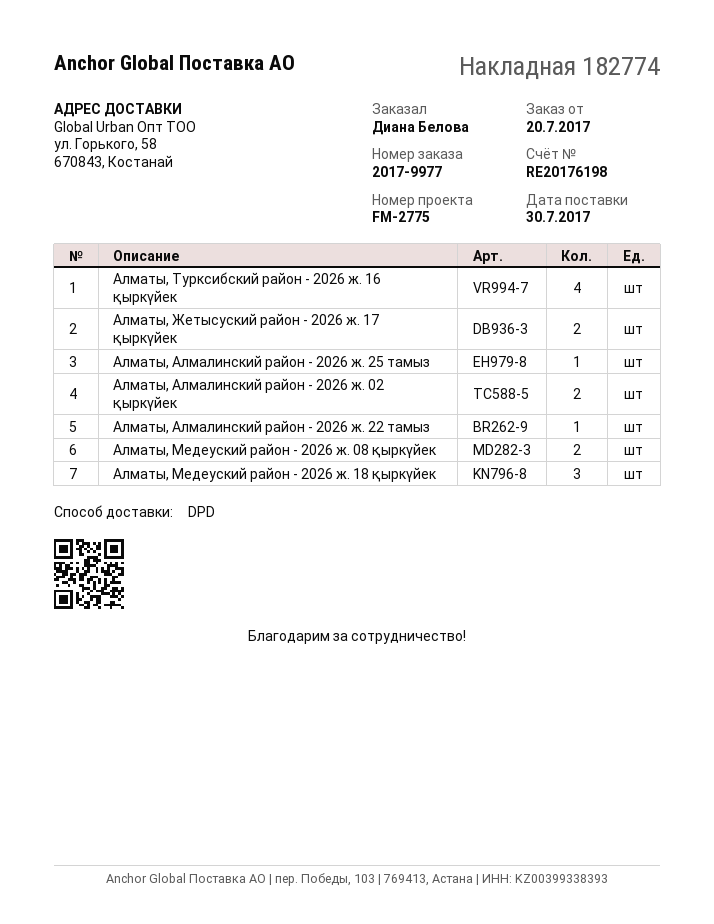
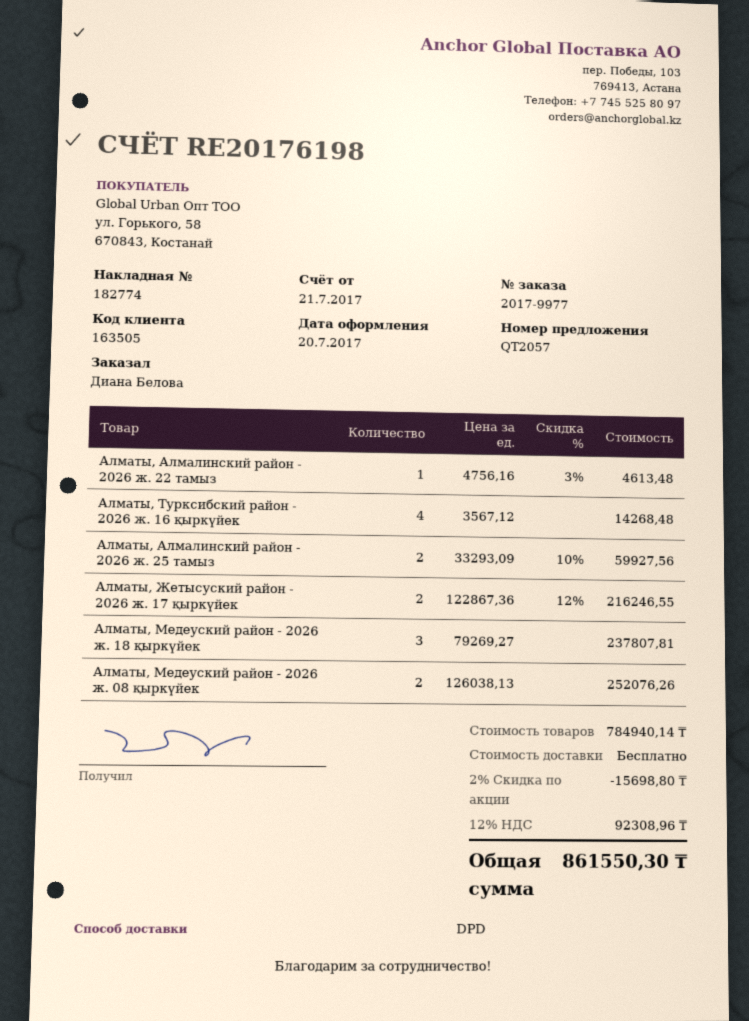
Алматы, Алмалинский район - 2026 ж. 25 тамыз: 1 -> 2
Алматы, Алмалинский район - 2026 ж. 02 қыркүйек: 2 -> none

